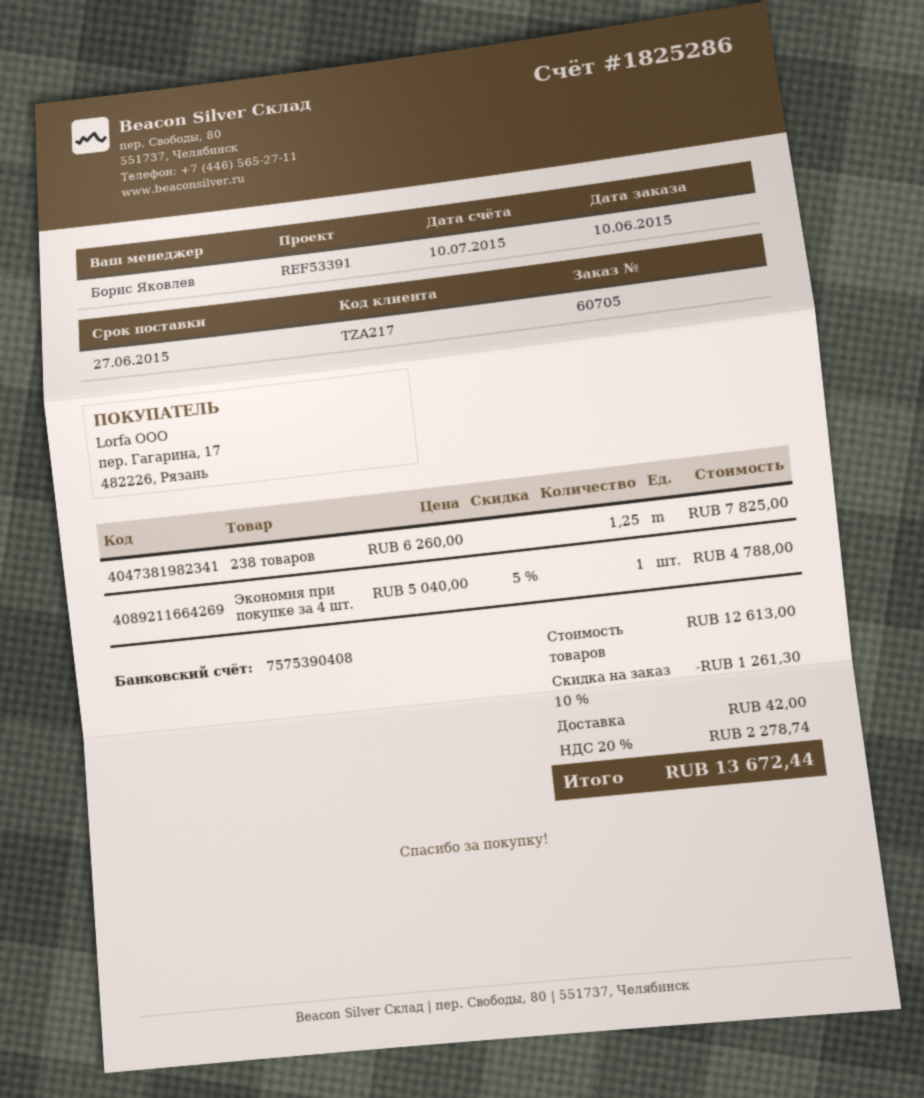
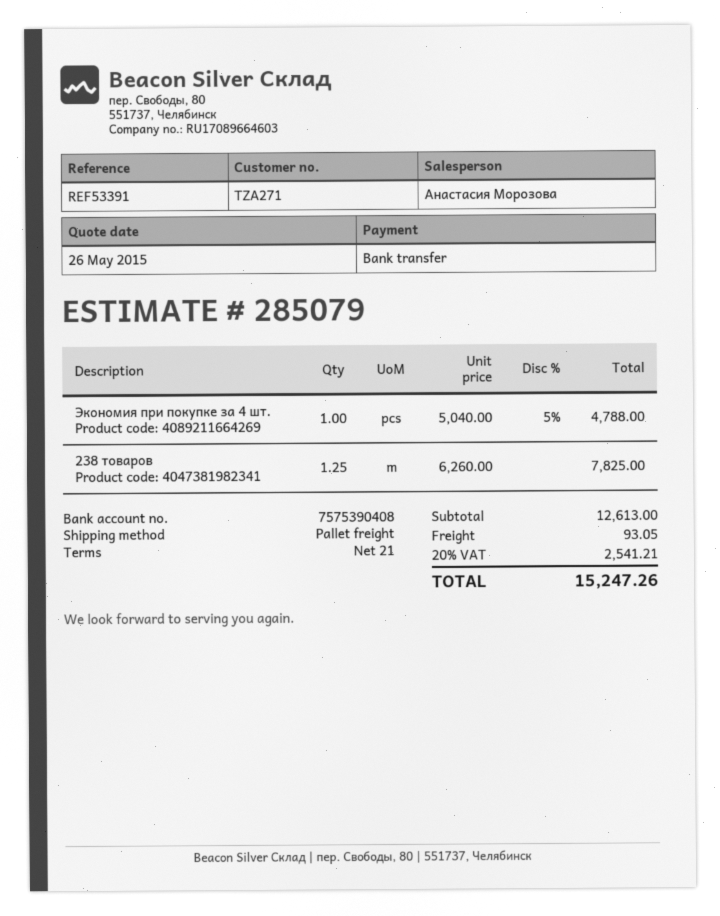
customer number: TZA217 -> TZA271
sales rep: Борис Яковлев -> Анастасия Морозова
discount: 10% = 1261.30 -> none
shipping: 42.00 -> 93.05
tax: 20% = 2278.74 -> 20% = 2541.21
total: 13672.44 -> 15247.26

